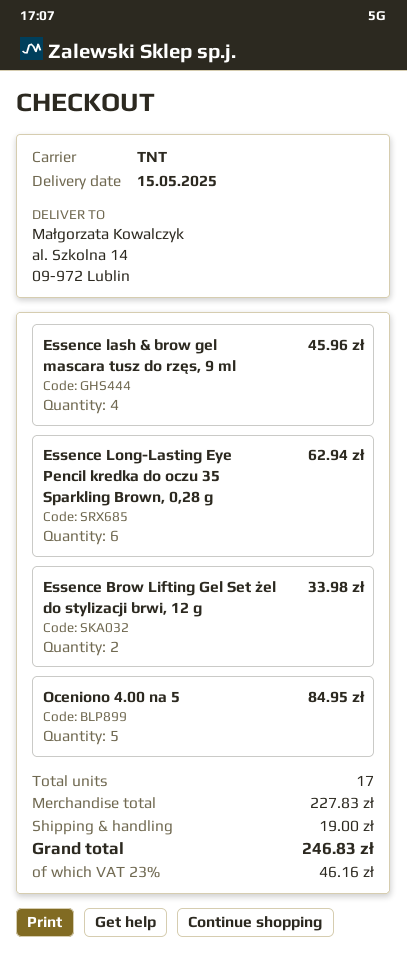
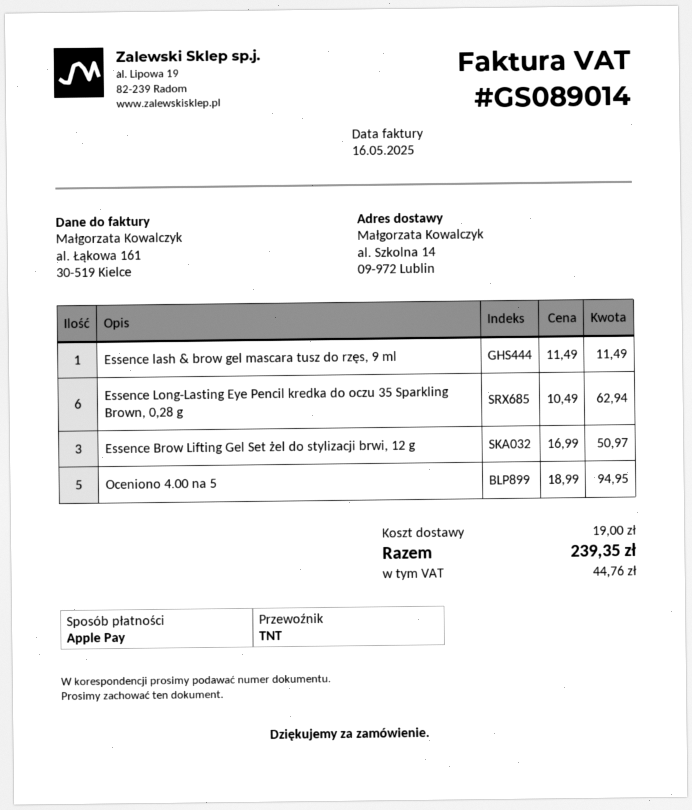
Essence lash & brow gel mascara tusz do rzęs, 9 ml: 4 for 45.96 -> 1 for 11.49
Essence Brow Lifting Gel Set żel do stylizacji brwi, 12 g: 2 for 33.98 -> 3 for 50.97
Oceniono 4.00 na 5: 5 for 84.95 -> 5 for 94.95
tax: 46.16 -> 44.76
total: 246.83 -> 239.35

